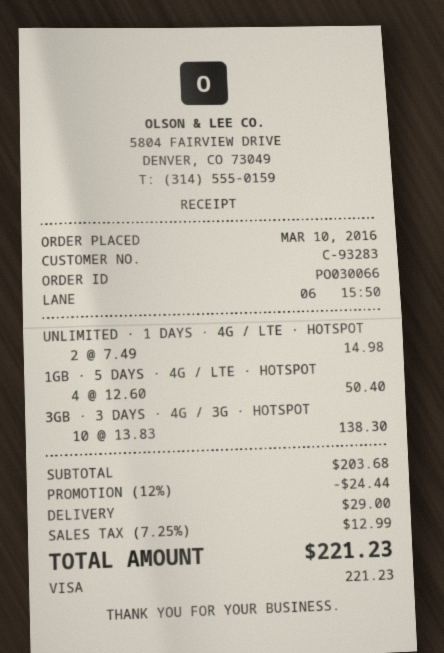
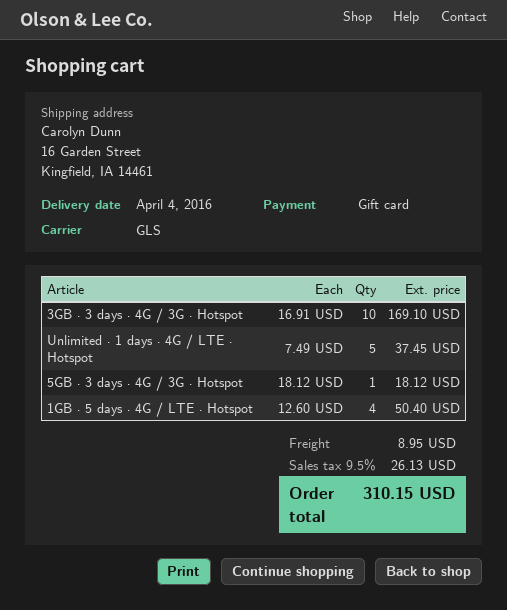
payment method: Visa -> gift card
UNLIMITED · 1 DAYS · 4G / LTE · HOTSPOT: 2 x 7.49 = 14.98 -> 5 x 7.49 = 37.45
3GB · 3 DAYS · 4G / 3G · HOTSPOT: 10 x 13.83 = 138.30 -> 10 x 16.91 = 169.10
5GB · 3 days · 4G / 3G · Hotspot: none -> 1 x 18.12 = 18.12
discount: 12% = 24.44 -> none
shipping: 29.00 -> 8.95
tax: 7.25% = 12.99 -> 9.5% = 26.13
total: 221.23 -> 310.15

